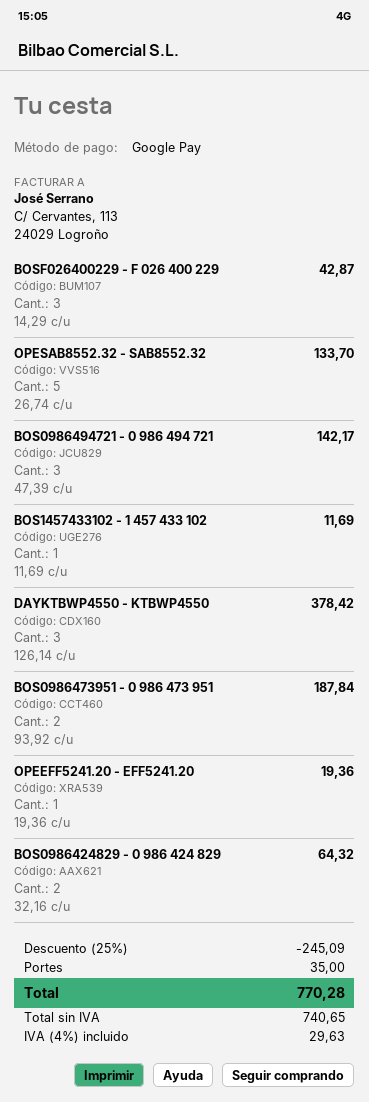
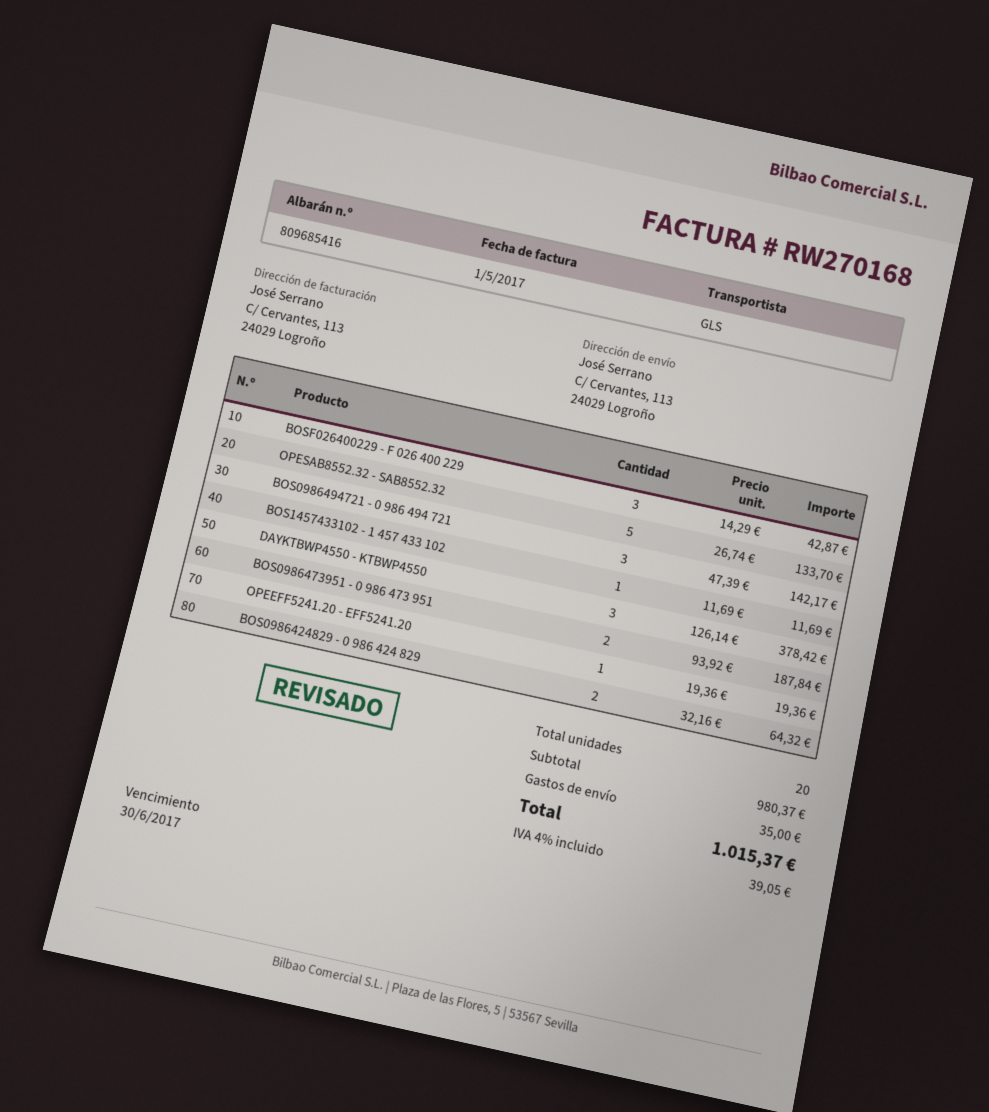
discount: 25% = 245.09 -> none
tax: 4% = 29.63 -> 4% = 39.05
total: 770.28 -> 1015.37

